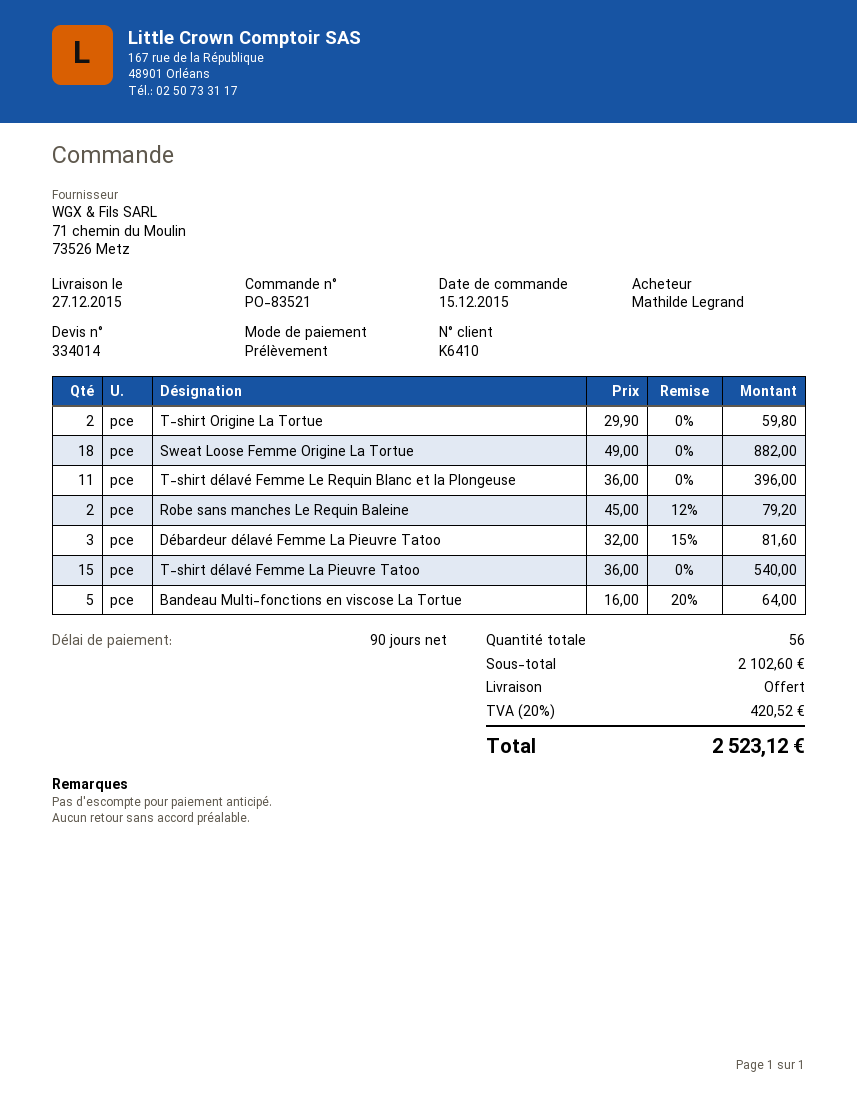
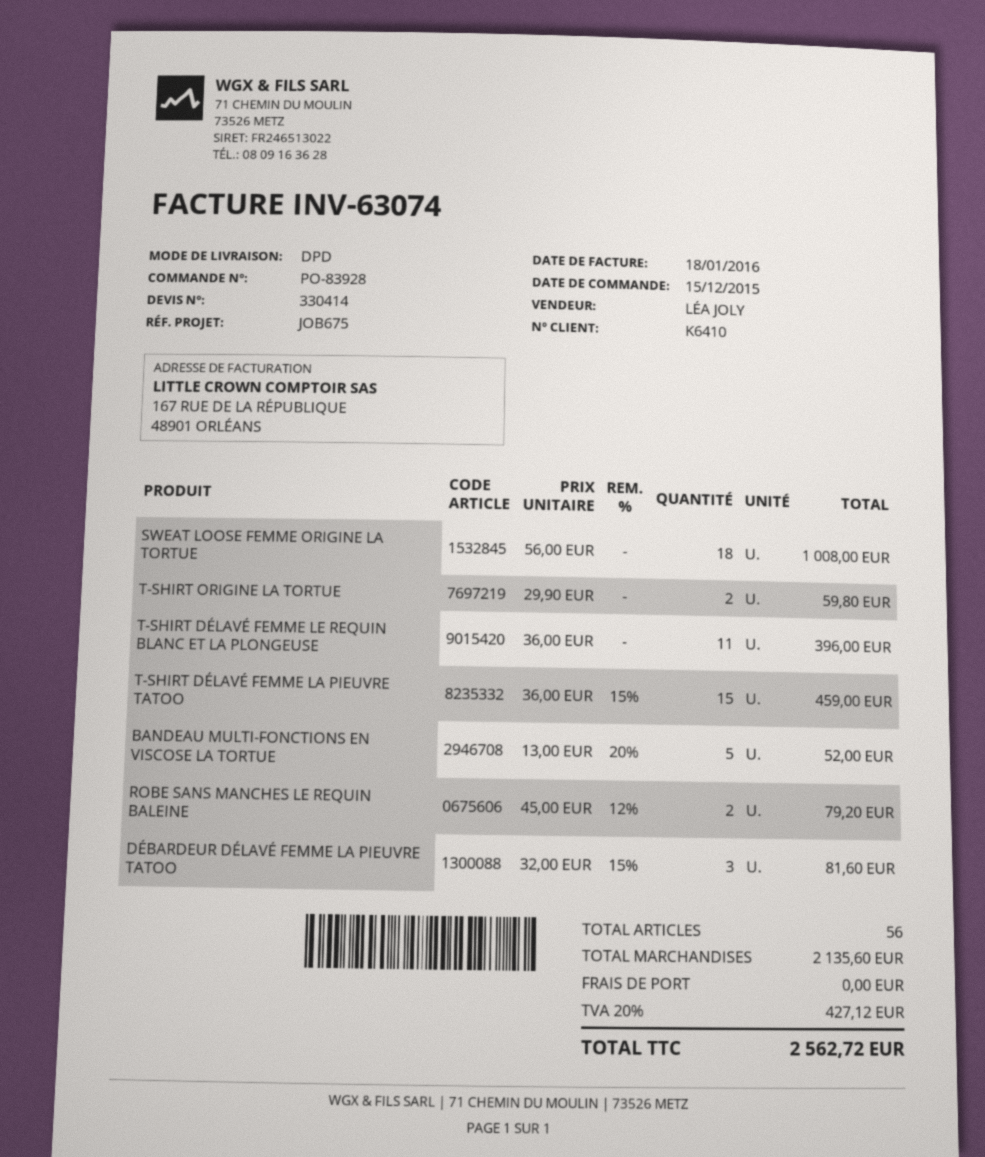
quote number: 334014 -> 330414
order number: PO-83521 -> PO-83928
Sweat Loose Femme Origine La Tortue: 18 x 49.00 = 882.00 -> 18 x 56.00 = 1008.00
T-shirt délavé Femme La Pieuvre Tatoo: 15 x 36.00 = 540.00 -> 15 x 36.00 - 15% = 459.00
Bandeau Multi-fonctions en viscose La Tortue: 5 x 16.00 - 20% = 64.00 -> 5 x 13.00 - 20% = 52.00
subtotal: 2102.60 -> 2135.60
tax: 20% = 420.52 -> 20% = 427.12
total: 2523.12 -> 2562.72

